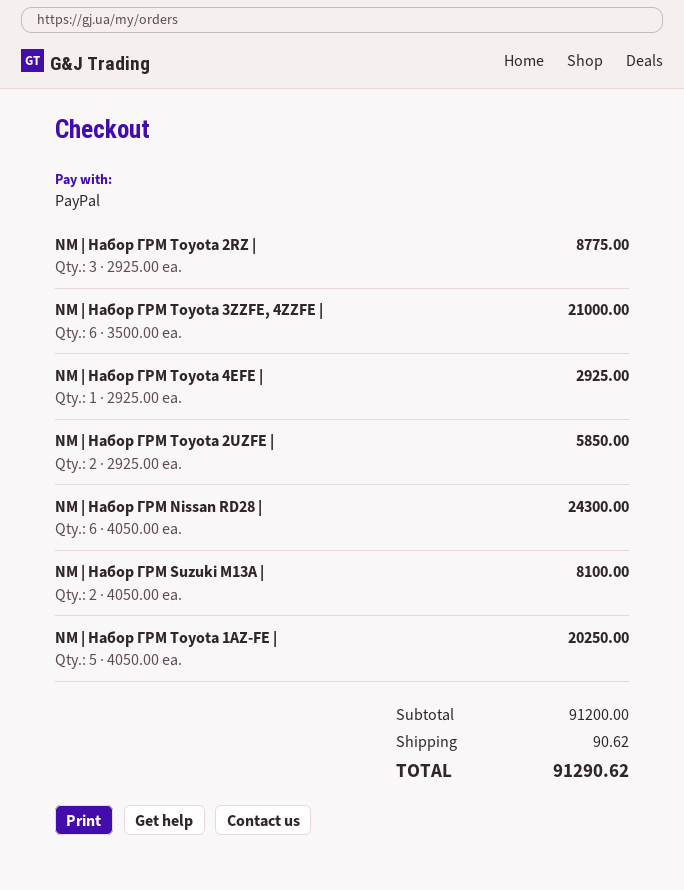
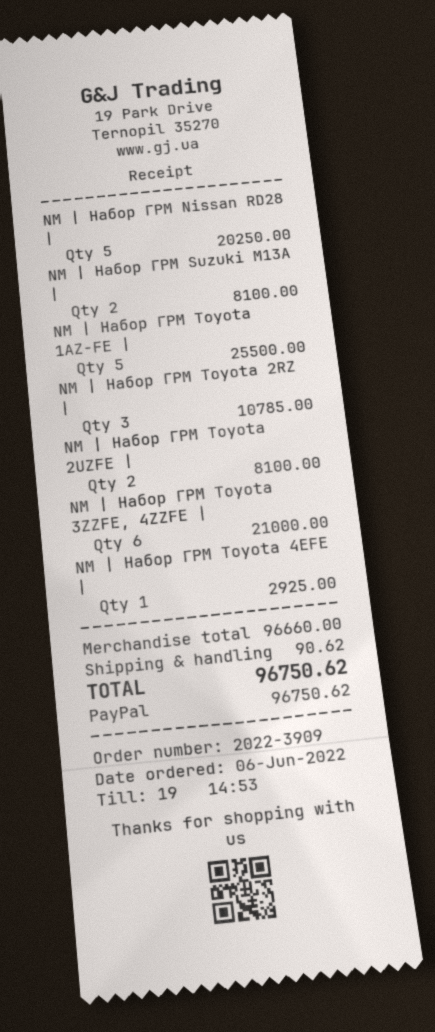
NM | Набор ГРМ Toyota 2RZ |: 3 for 8775.00 -> 3 for 10785.00
NM | Набор ГРМ Toyota 2UZFE |: 2 for 5850.00 -> 2 for 8100.00
NM | Набор ГРМ Nissan RD28 |: 6 for 24300.00 -> 5 for 20250.00
NM | Набор ГРМ Toyota 1AZ-FE |: 5 for 20250.00 -> 5 for 25500.00
subtotal: 91200.00 -> 96660.00
total: 91290.62 -> 96750.62

